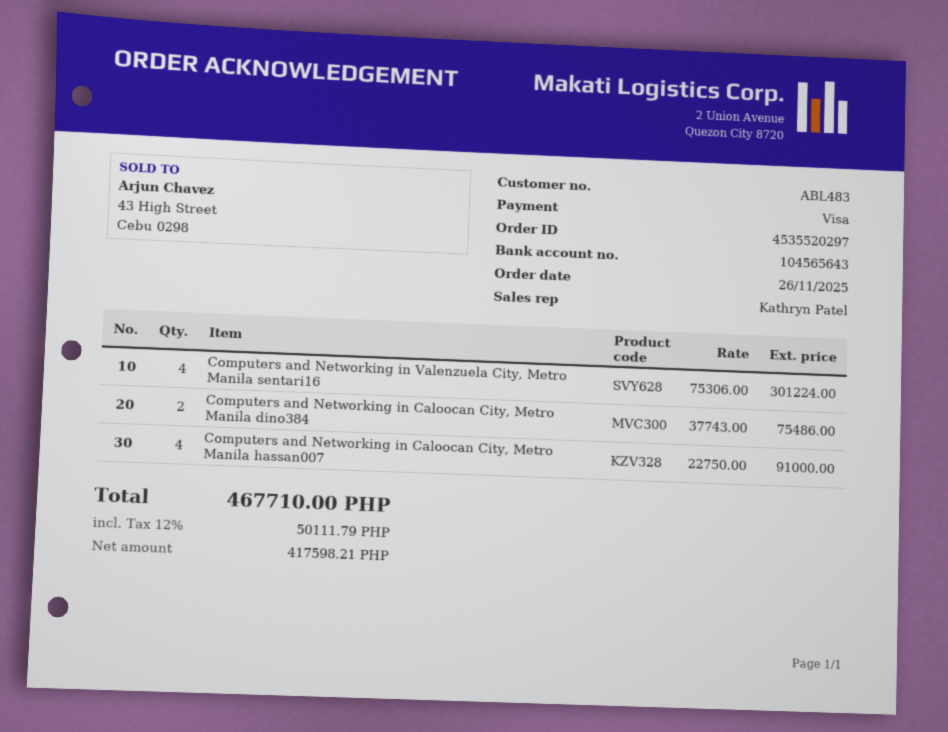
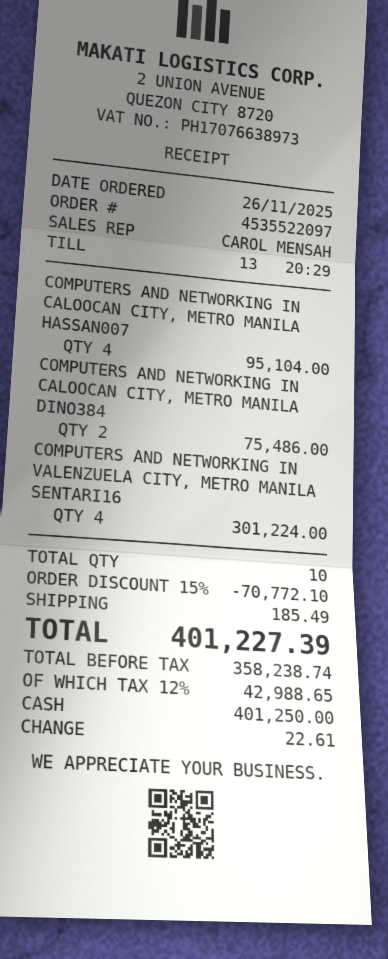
order number: 4535520297 -> 4535522097
sales rep: Kathryn Patel -> CAROL MENSAH
payment method: Visa -> cash
Computers and Networking in Caloocan City, Metro Manila hassan007: 4 for 91000.00 -> 4 for 95104.00
discount: none -> 15% = 70772.10
shipping: none -> 185.49
net: 417598.21 -> 358238.74
tax: 12% = 50111.79 -> 12% = 42988.65
total: 467710.00 -> 401227.39

